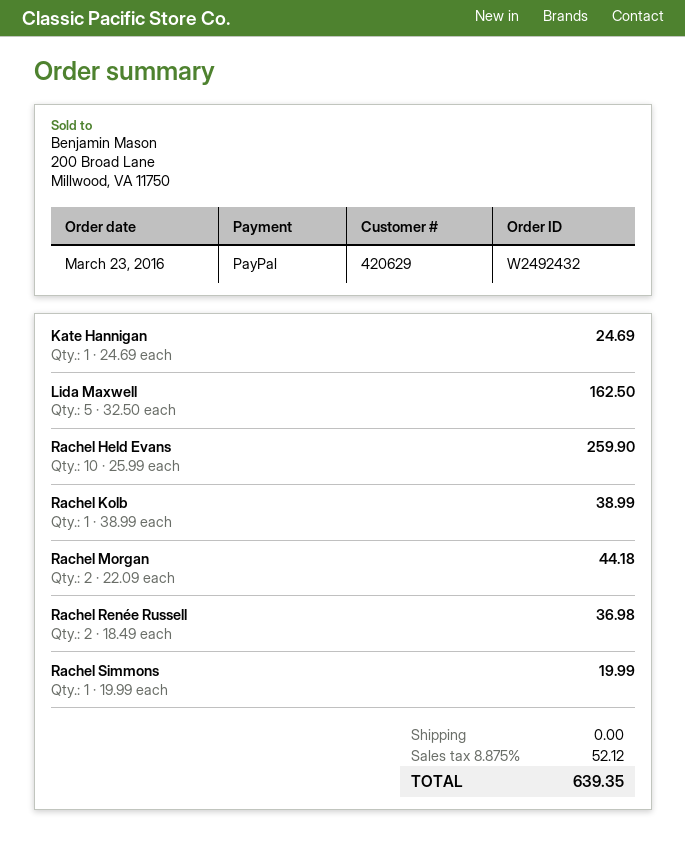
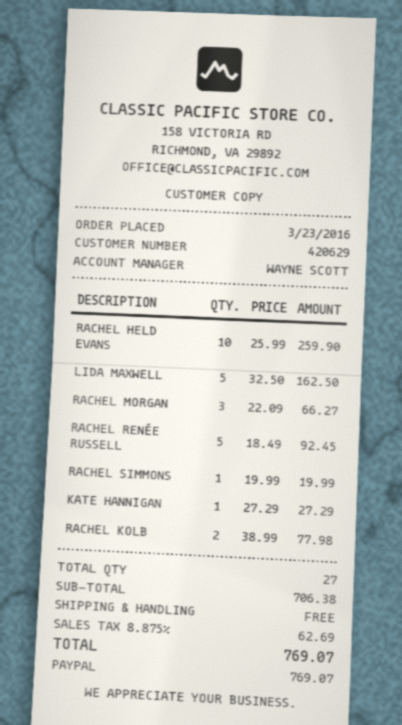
Kate Hannigan: 1 x 24.69 = 24.69 -> 1 x 27.29 = 27.29
Rachel Kolb: 1 x 38.99 = 38.99 -> 2 x 38.99 = 77.98
Rachel Morgan: 2 x 22.09 = 44.18 -> 3 x 22.09 = 66.27
Rachel Renée Russell: 2 x 18.49 = 36.98 -> 5 x 18.49 = 92.45
tax: 8.875% = 52.12 -> 8.875% = 62.69
total: 639.35 -> 769.07

